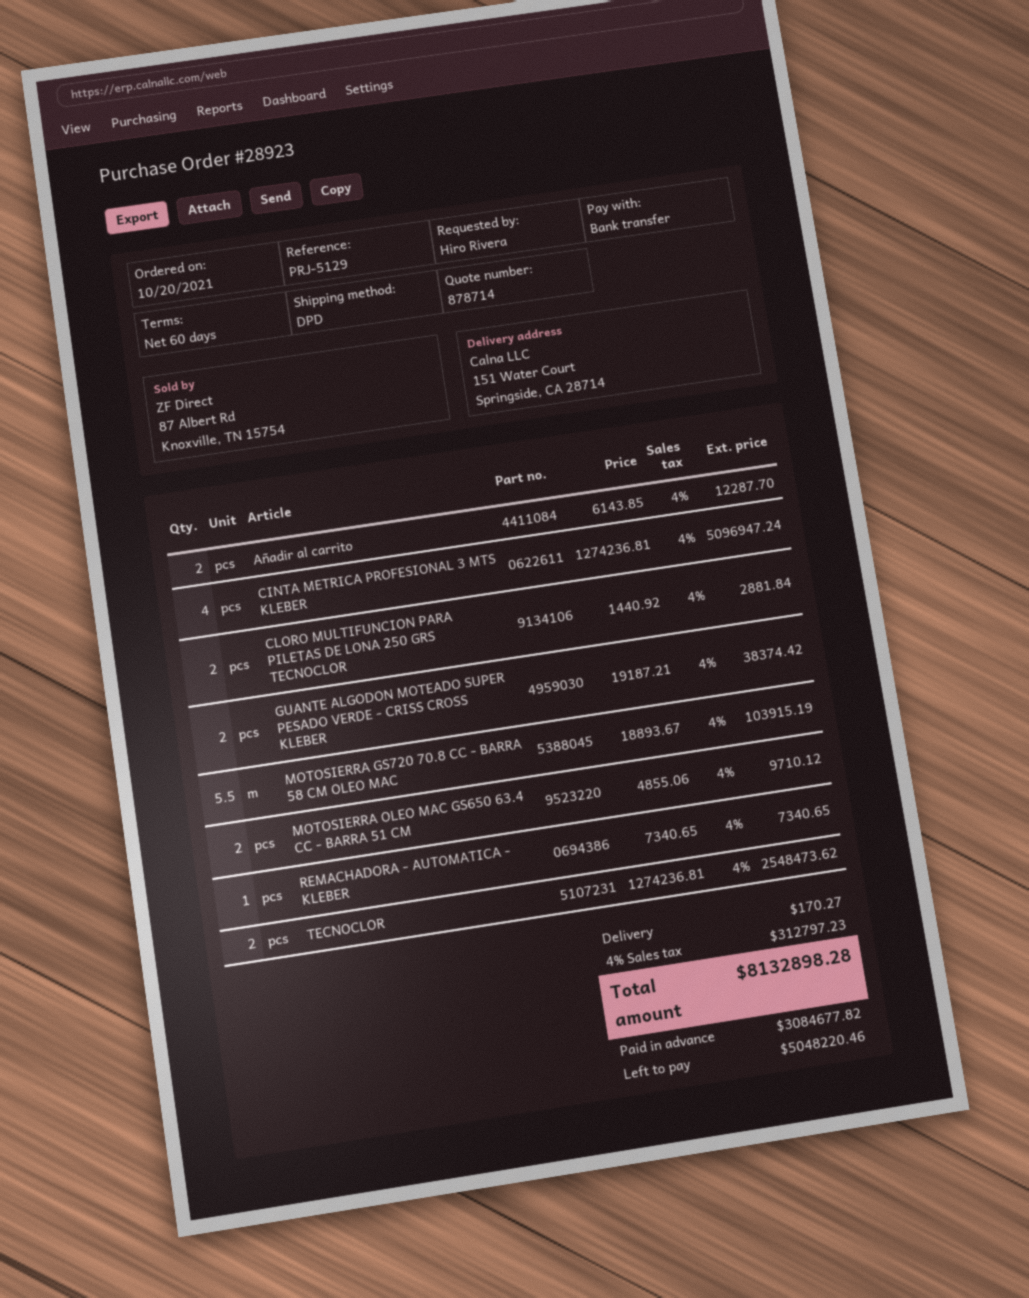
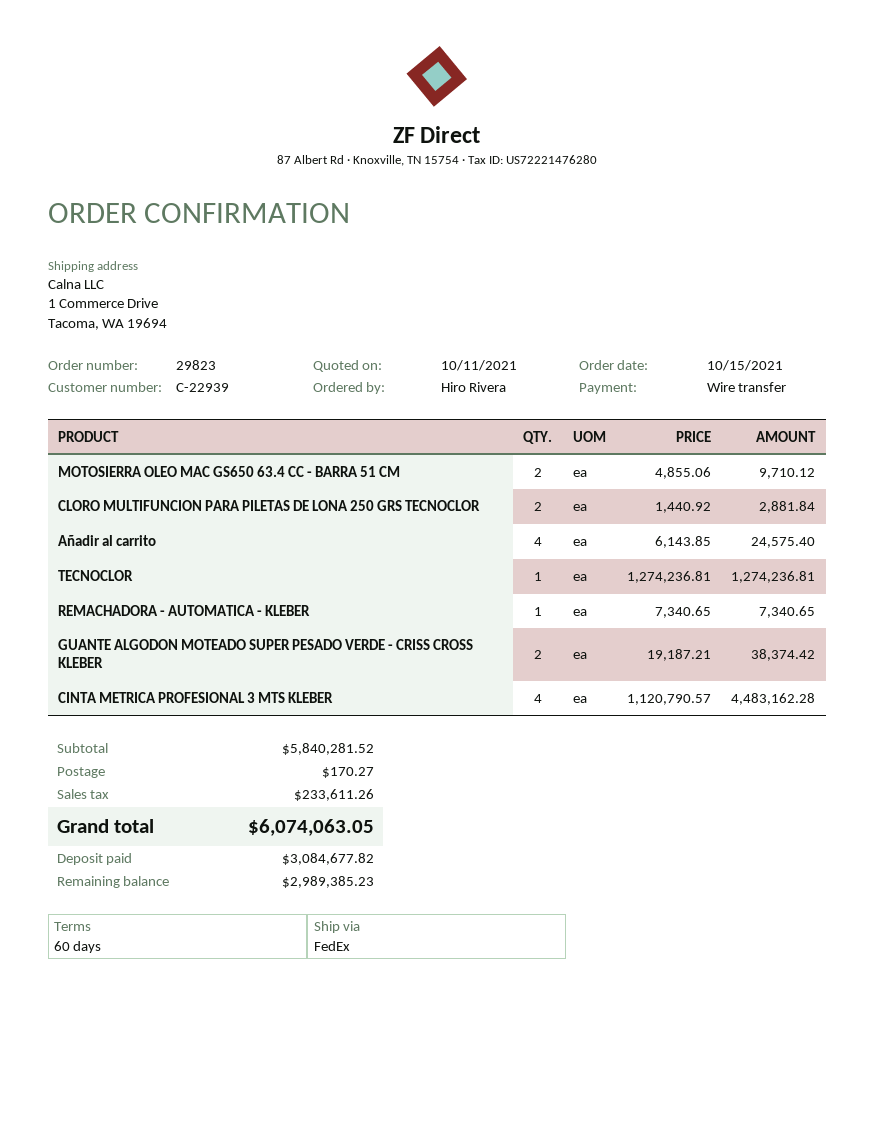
order number: 28923 -> 29823
order date: 2021-10-20 -> 2021-10-15
shipping method: DPD -> FedEx
ship to: 151 Water Court, Springside, CA 28714 -> 1 Commerce Drive, Tacoma, WA 19694
Añadir al carrito: 2 x 6143.85 = 12287.70 -> 4 x 6143.85 = 24575.40
CINTA METRICA PROFESIONAL 3 MTS KLEBER: 4 x 1274236.81 = 5096947.24 -> 4 x 1120790.57 = 4483162.28
MOTOSIERRA GS720 70.8 CC - BARRA 58 CM OLEO MAC: 5.5 x 18893.67 = 103915.19 -> none
TECNOCLOR: 2 x 1274236.81 = 2548473.62 -> 1 x 1274236.81 = 1274236.81
tax: 312797.23 -> 233611.26
total: 8132898.28 -> 6074063.05
balance: 5048220.46 -> 2989385.23

